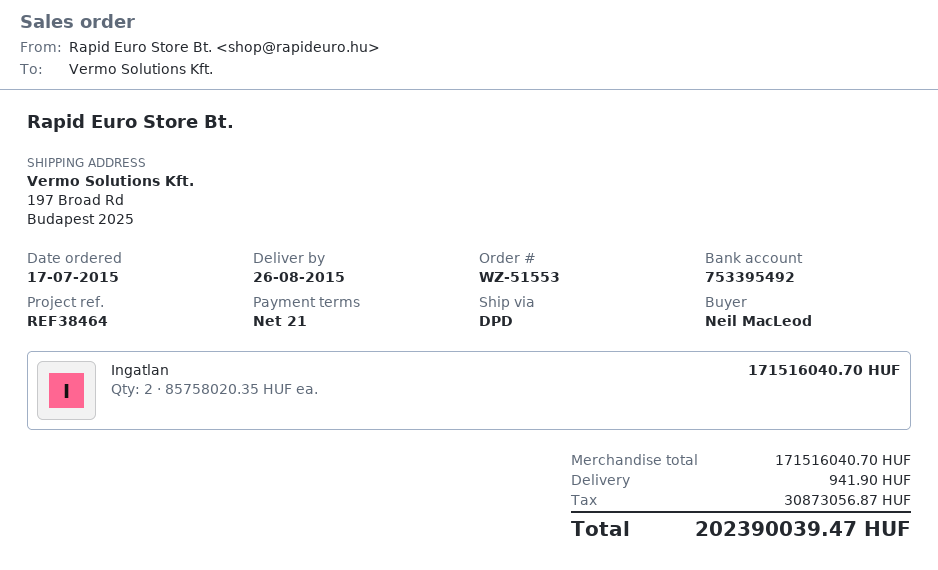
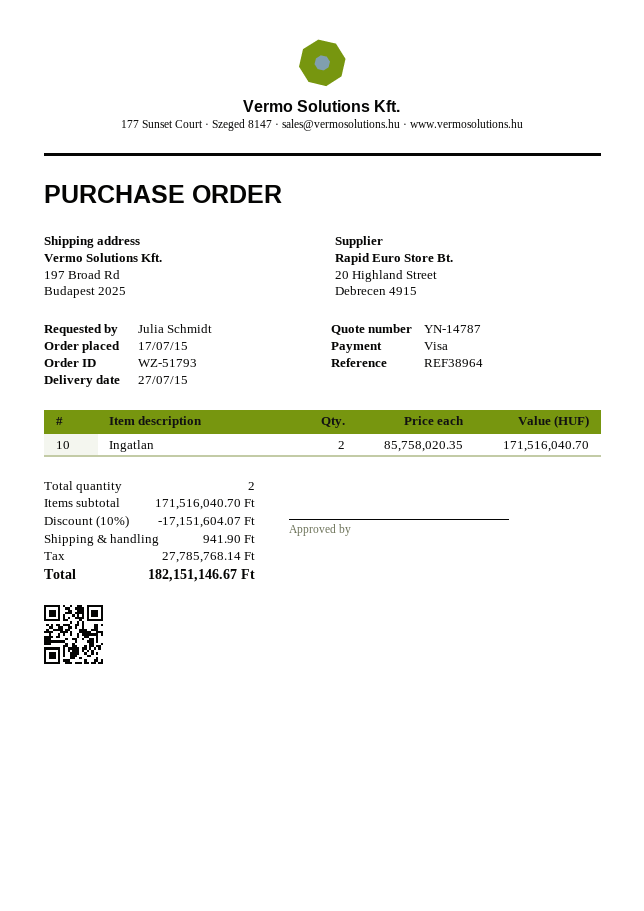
order number: WZ-51553 -> WZ-51793
delivery date: 2015-08-26 -> 2015-07-27
reference: REF38464 -> REF38964
ordered by: Neil MacLeod -> Julia Schmidt
discount: none -> 10% = 17151604.07
tax: 30873056.87 -> 27785768.14
total: 202390039.47 -> 182151146.67

